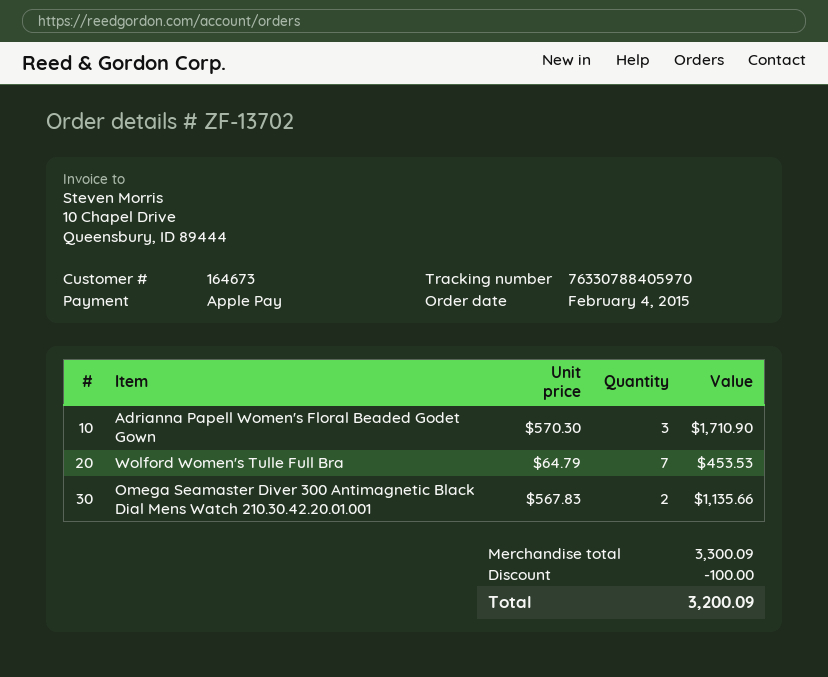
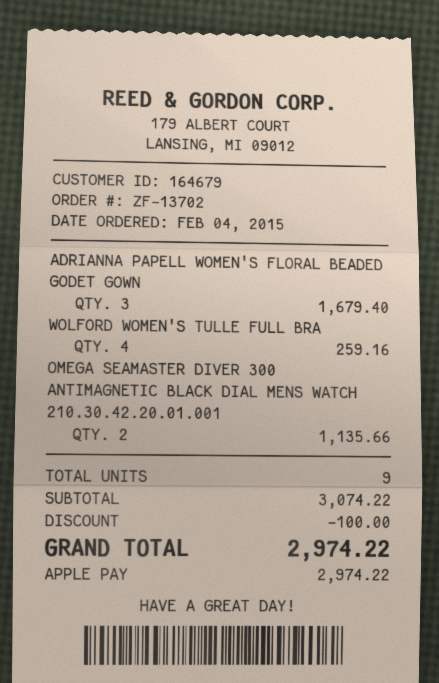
customer number: 164673 -> 164679
Adrianna Papell Women's Floral Beaded Godet Gown: 3 for 1710.90 -> 3 for 1679.40
Wolford Women's Tulle Full Bra: 7 for 453.53 -> 4 for 259.16
subtotal: 3300.09 -> 3074.22
total: 3200.09 -> 2974.22

